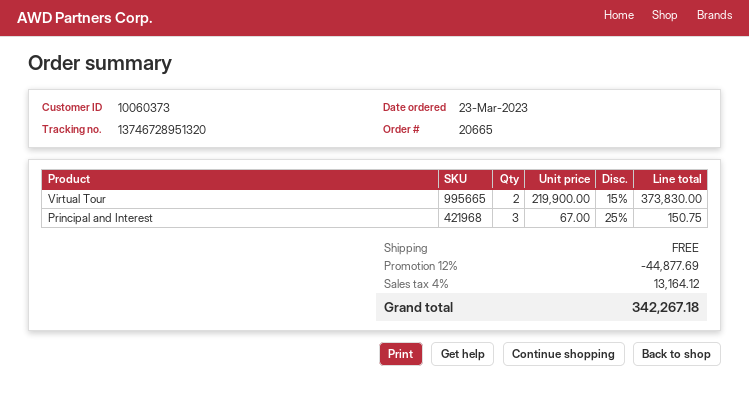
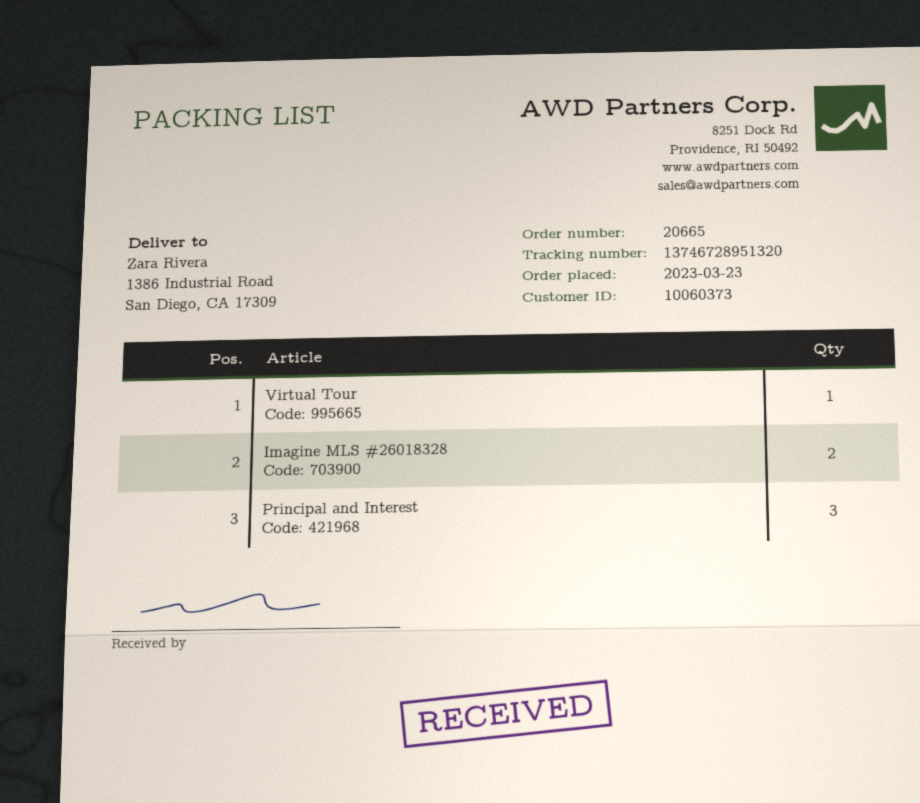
Virtual Tour: 2 -> 1
Imagine MLS #26018328: none -> 2

